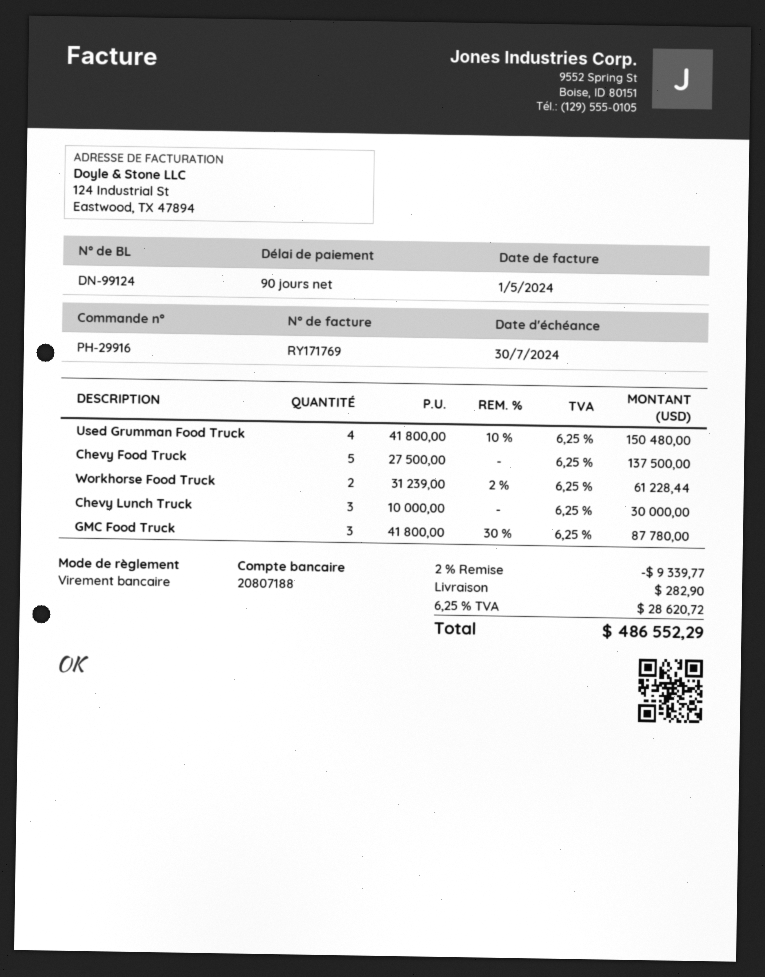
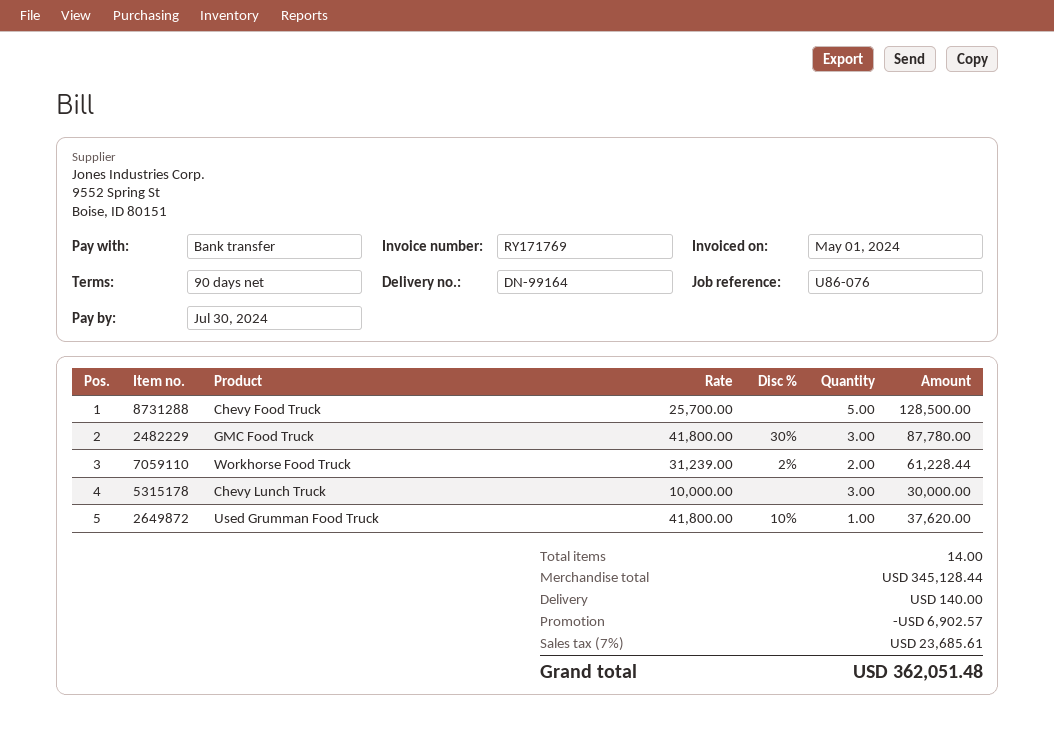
delivery note number: DN-99124 -> DN-99164
Used Grumman Food Truck: 4 x 41800.00 - 10% = 150480.00 -> 1 x 41800.00 - 10% = 37620.00
Chevy Food Truck: 5 x 27500.00 = 137500.00 -> 5 x 25700.00 = 128500.00
discount: 9339.77 -> 6902.57
shipping: 282.90 -> 140.00
tax: 6.25% = 28620.72 -> 7% = 23685.61
total: 486552.29 -> 362051.48

